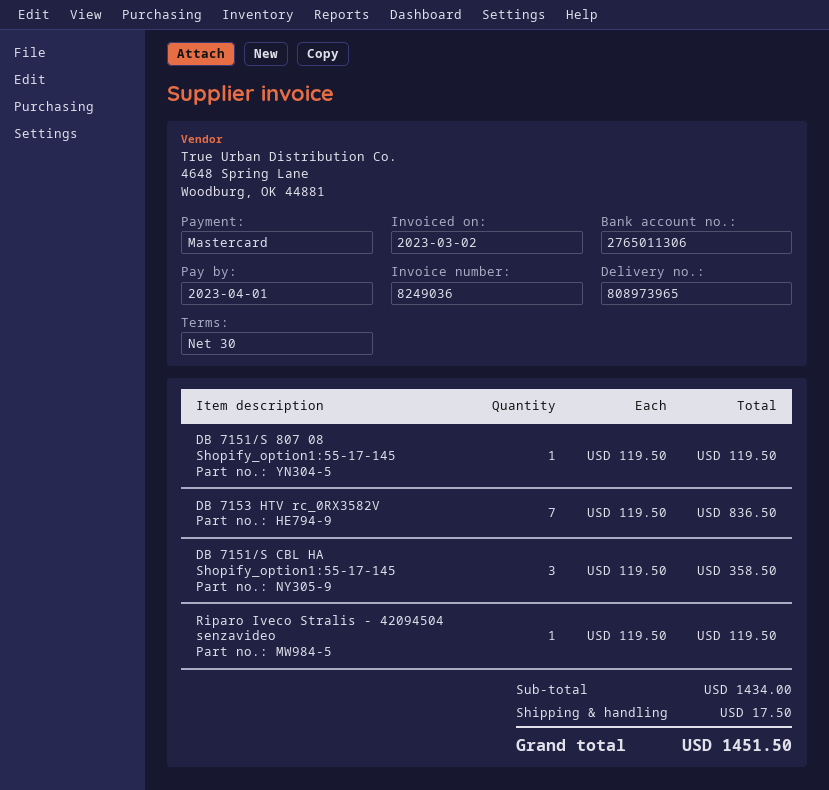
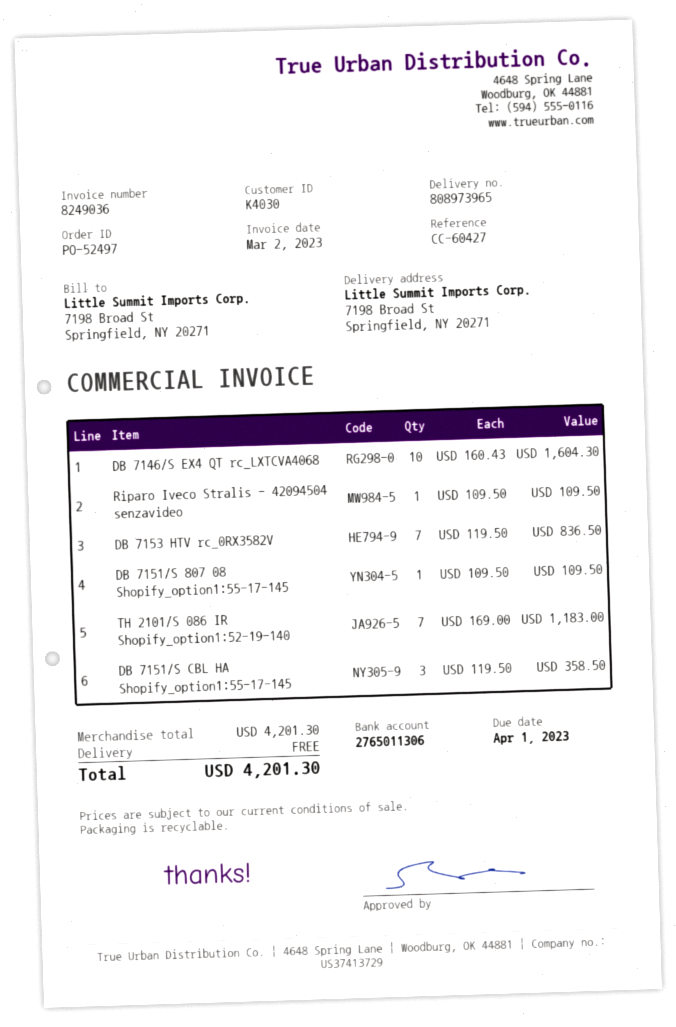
DB 7151/S 807 08 Shopify_option1:55-17-145: 1 x 119.50 = 119.50 -> 1 x 109.50 = 109.50
Riparo Iveco Stralis - 42094504 senzavideo: 1 x 119.50 = 119.50 -> 1 x 109.50 = 109.50
DB 7146/S EX4 QT rc_LXTCVA4068: none -> 10 x 160.43 = 1604.30
TH 2101/S 086 IR Shopify_option1:52-19-140: none -> 7 x 169.00 = 1183.00
subtotal: 1434.00 -> 4201.30
shipping: 17.50 -> 0.00
total: 1451.50 -> 4201.30

